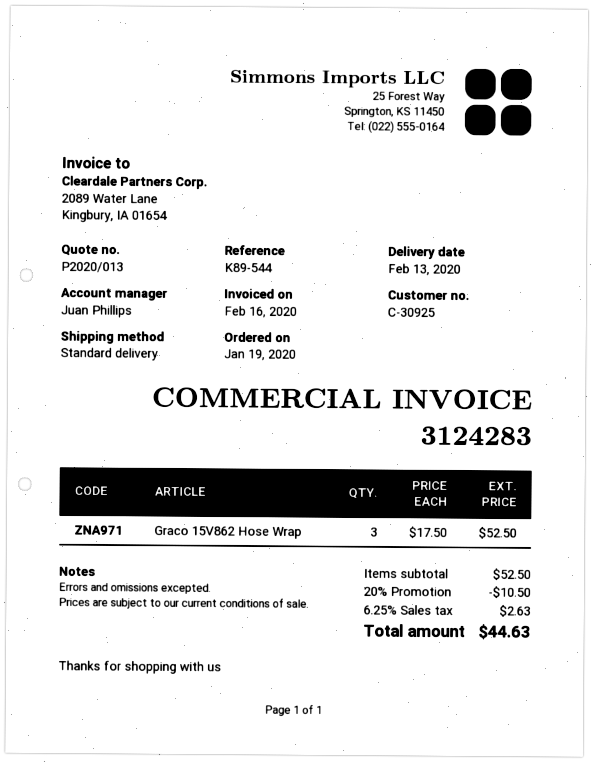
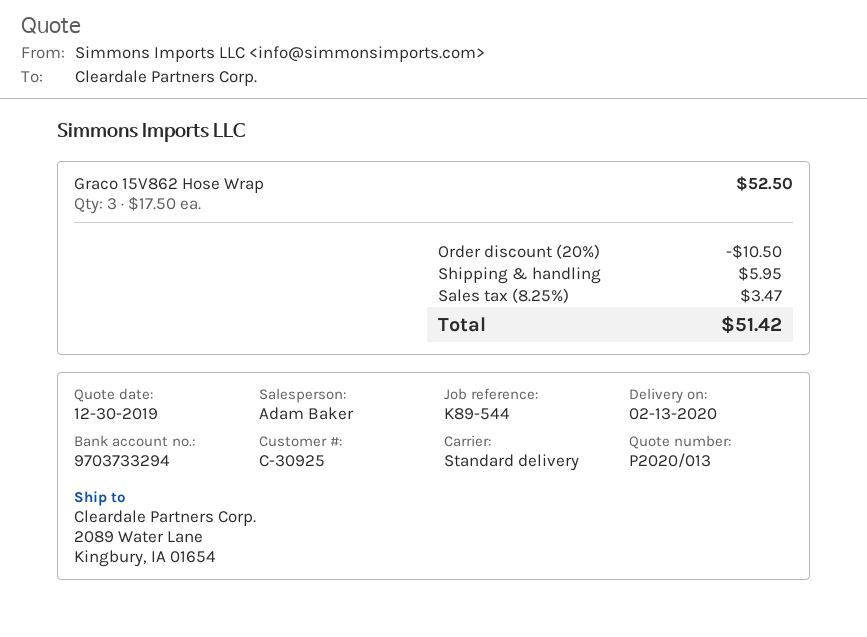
sales rep: Juan Phillips -> Adam Baker
shipping: none -> 5.95
tax: 6.25% = 2.63 -> 8.25% = 3.47
total: 44.63 -> 51.42

